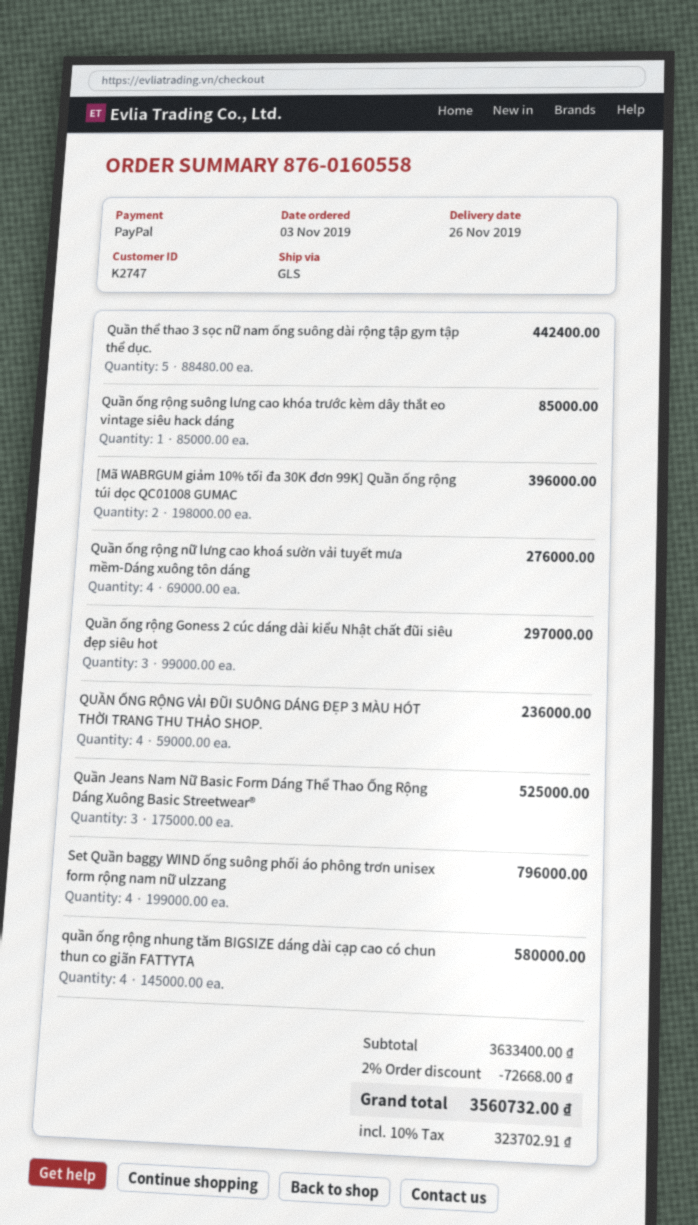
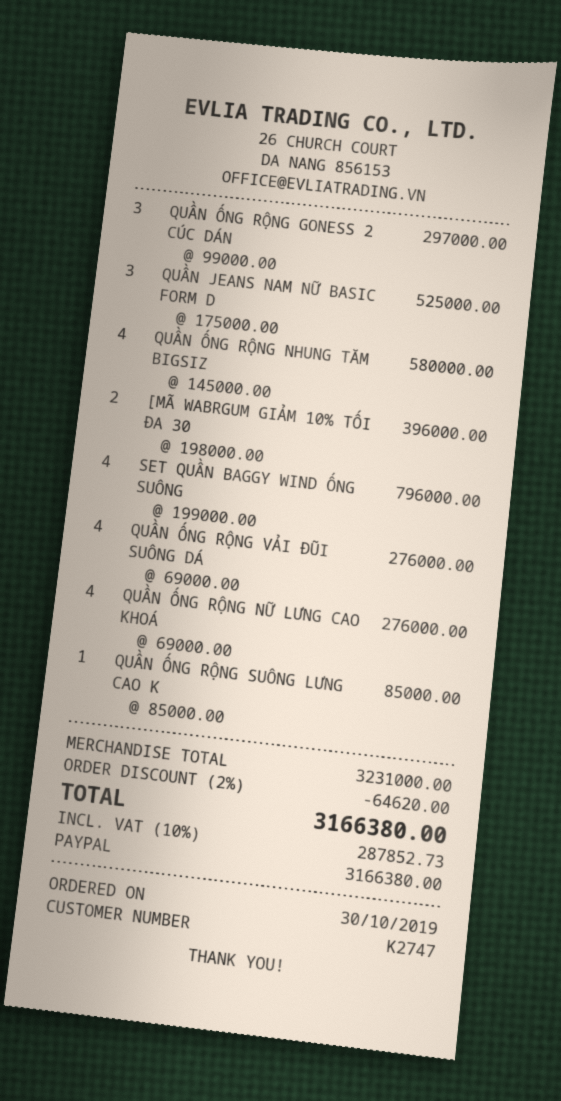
order date: 2019-11-03 -> 2019-10-30
Quần thể thao 3 sọc nữ nam ống suông dài rộng tập gym tập thể dục.: 5 x 88480.00 = 442400.00 -> none
QUẦN ỐNG RỘNG VẢI ĐŨI SUÔNG DÁNG ĐẸP 3 MÀU HÓT THỜI TRANG THU THẢO SHOP.: 4 x 59000.00 = 236000.00 -> 4 x 69000.00 = 276000.00
subtotal: 3633400.00 -> 3231000.00
discount: 2% = 72668.00 -> 2% = 64620.00
tax: 10% = 323702.91 -> 10% = 287852.73
total: 3560732.00 -> 3166380.00

